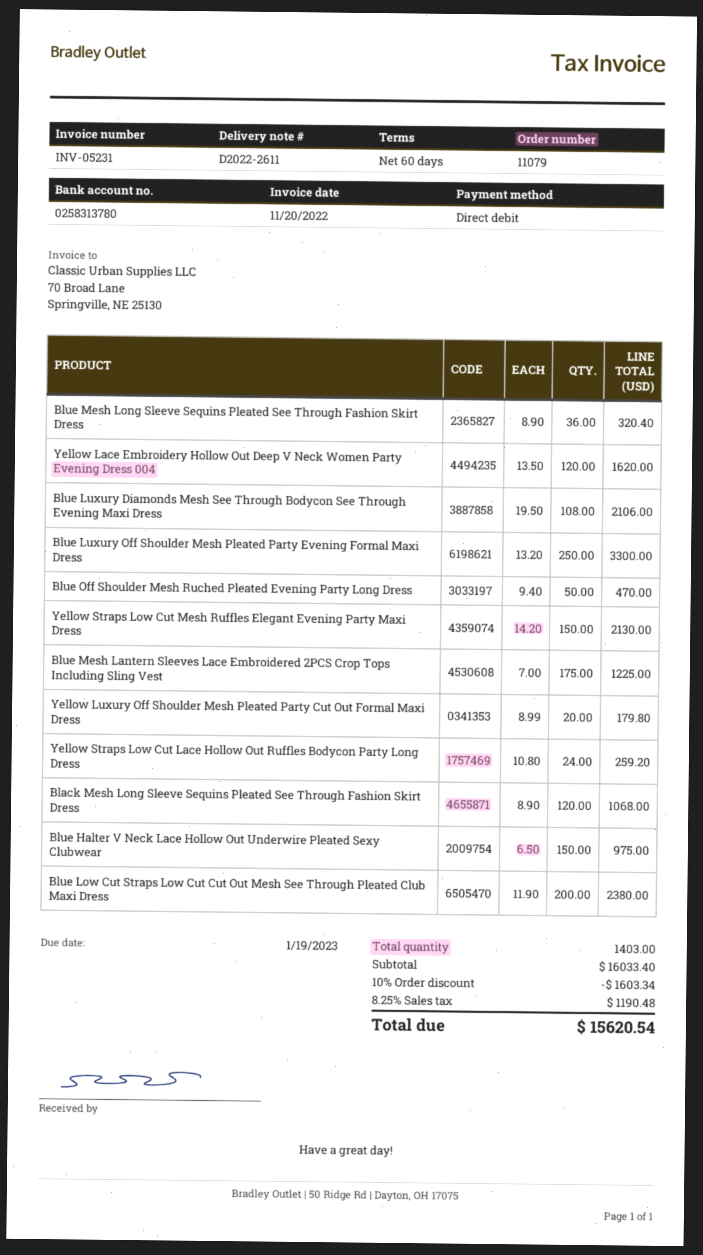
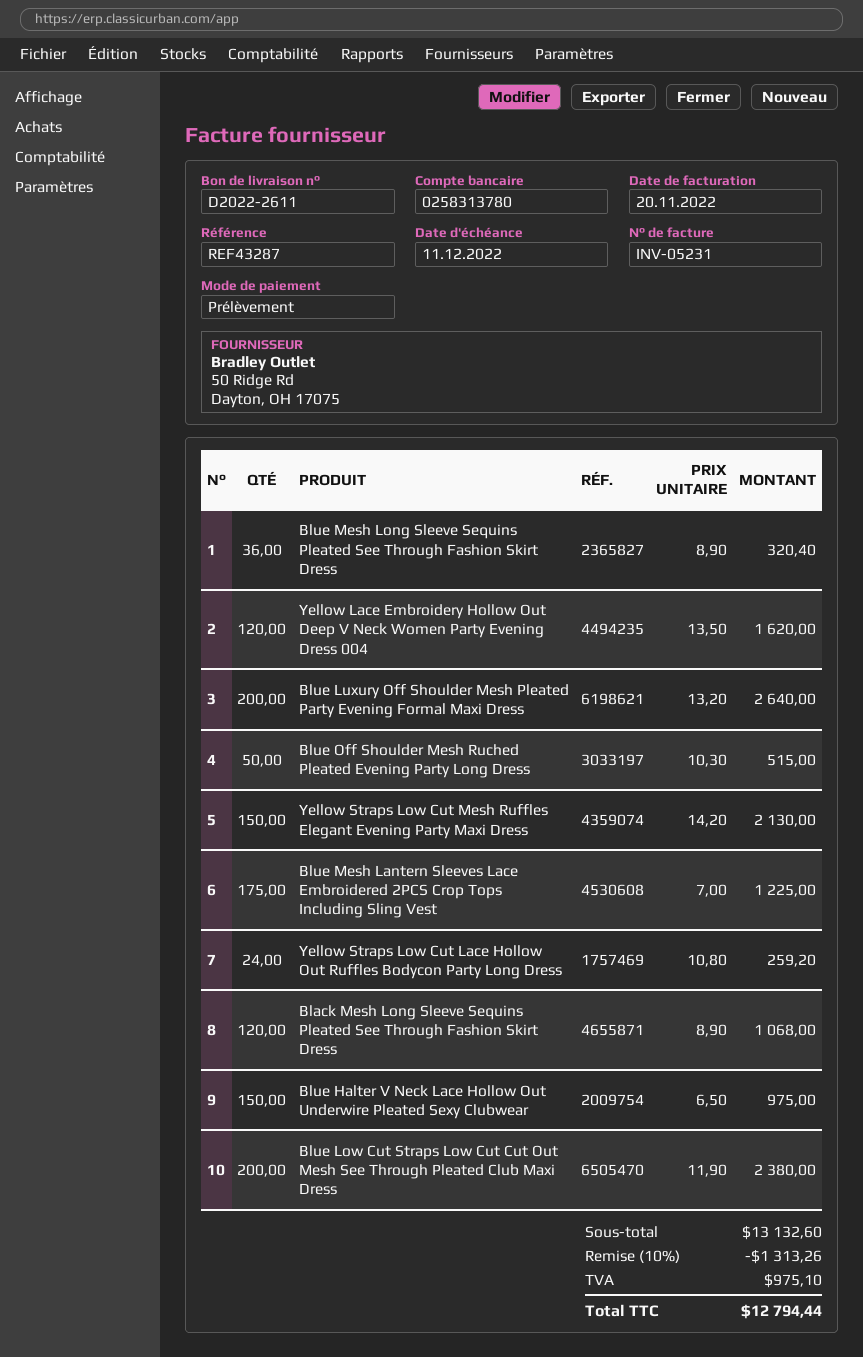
due date: 2023-01-19 -> 2022-12-11
Blue Luxury Diamonds Mesh See Through Bodycon See Through Evening Maxi Dress: 108 x 19.50 = 2106.00 -> none
Blue Luxury Off Shoulder Mesh Pleated Party Evening Formal Maxi Dress: 250 x 13.20 = 3300.00 -> 200 x 13.20 = 2640.00
Blue Off Shoulder Mesh Ruched Pleated Evening Party Long Dress: 50 x 9.40 = 470.00 -> 50 x 10.30 = 515.00
Yellow Luxury Off Shoulder Mesh Pleated Party Cut Out Formal Maxi Dress: 20 x 8.99 = 179.80 -> none
subtotal: 16033.40 -> 13132.60
discount: 10% = 1603.34 -> 10% = 1313.26
tax: 1190.48 -> 975.10
total: 15620.54 -> 12794.44

